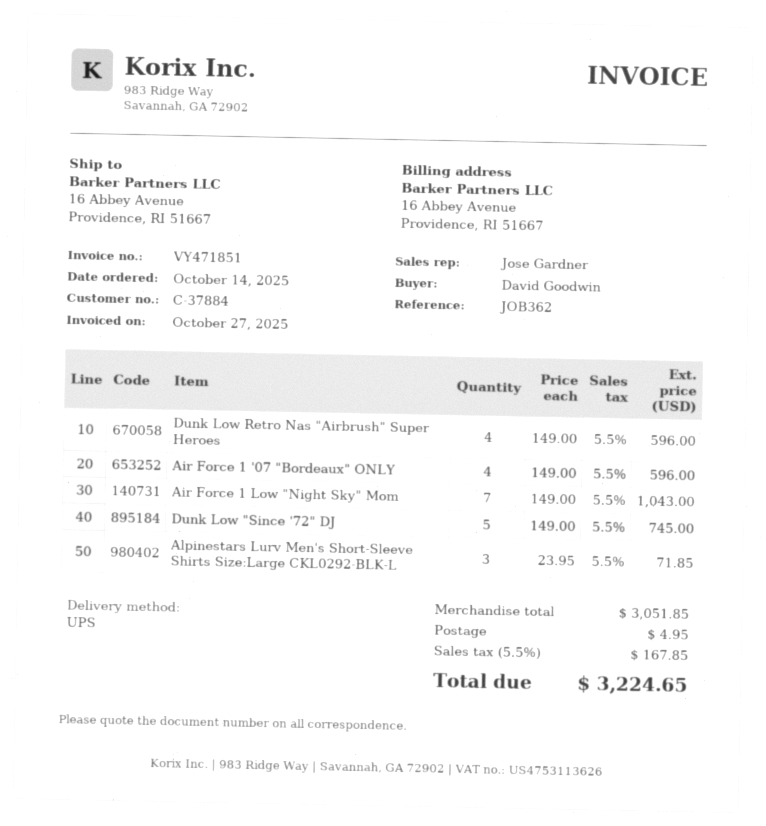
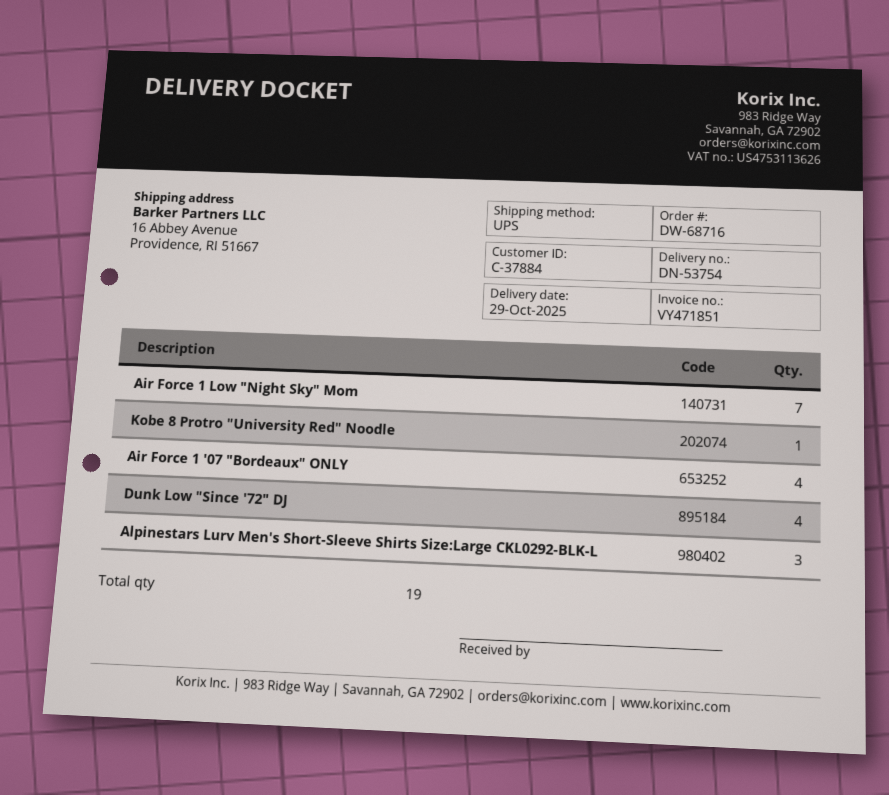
Dunk Low Retro Nas "Airbrush" Super Heroes: 4 -> none
Dunk Low "Since '72" DJ: 5 -> 4
Kobe 8 Protro "University Red" Noodle: none -> 1

